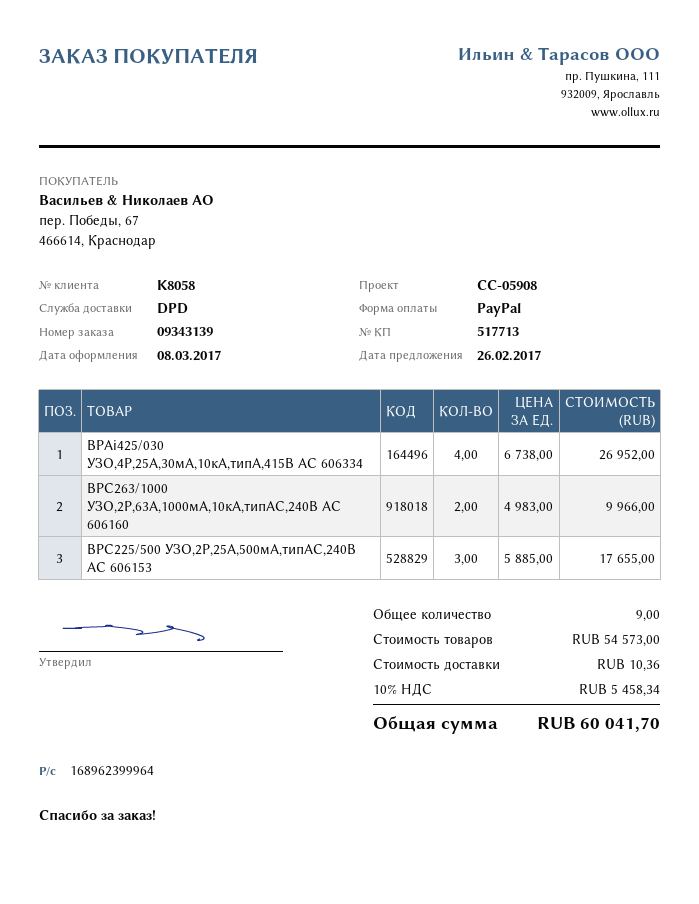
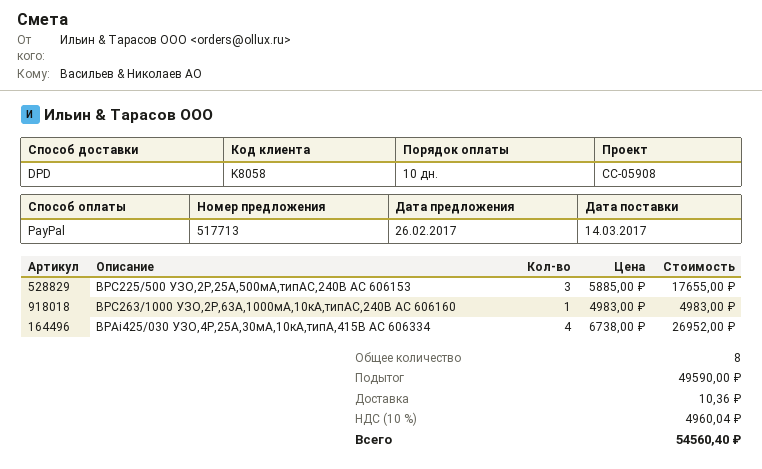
BPC263/1000 УЗО,2Р,63А,1000мА,10кА,типАС,240В АС 606160: 2 x 4983.00 = 9966.00 -> 1 x 4983.00 = 4983.00
total quantity: 9 -> 8
subtotal: 54573.00 -> 49590.00
tax: 10% = 5458.34 -> 10% = 4960.04
total: 60041.70 -> 54560.40

